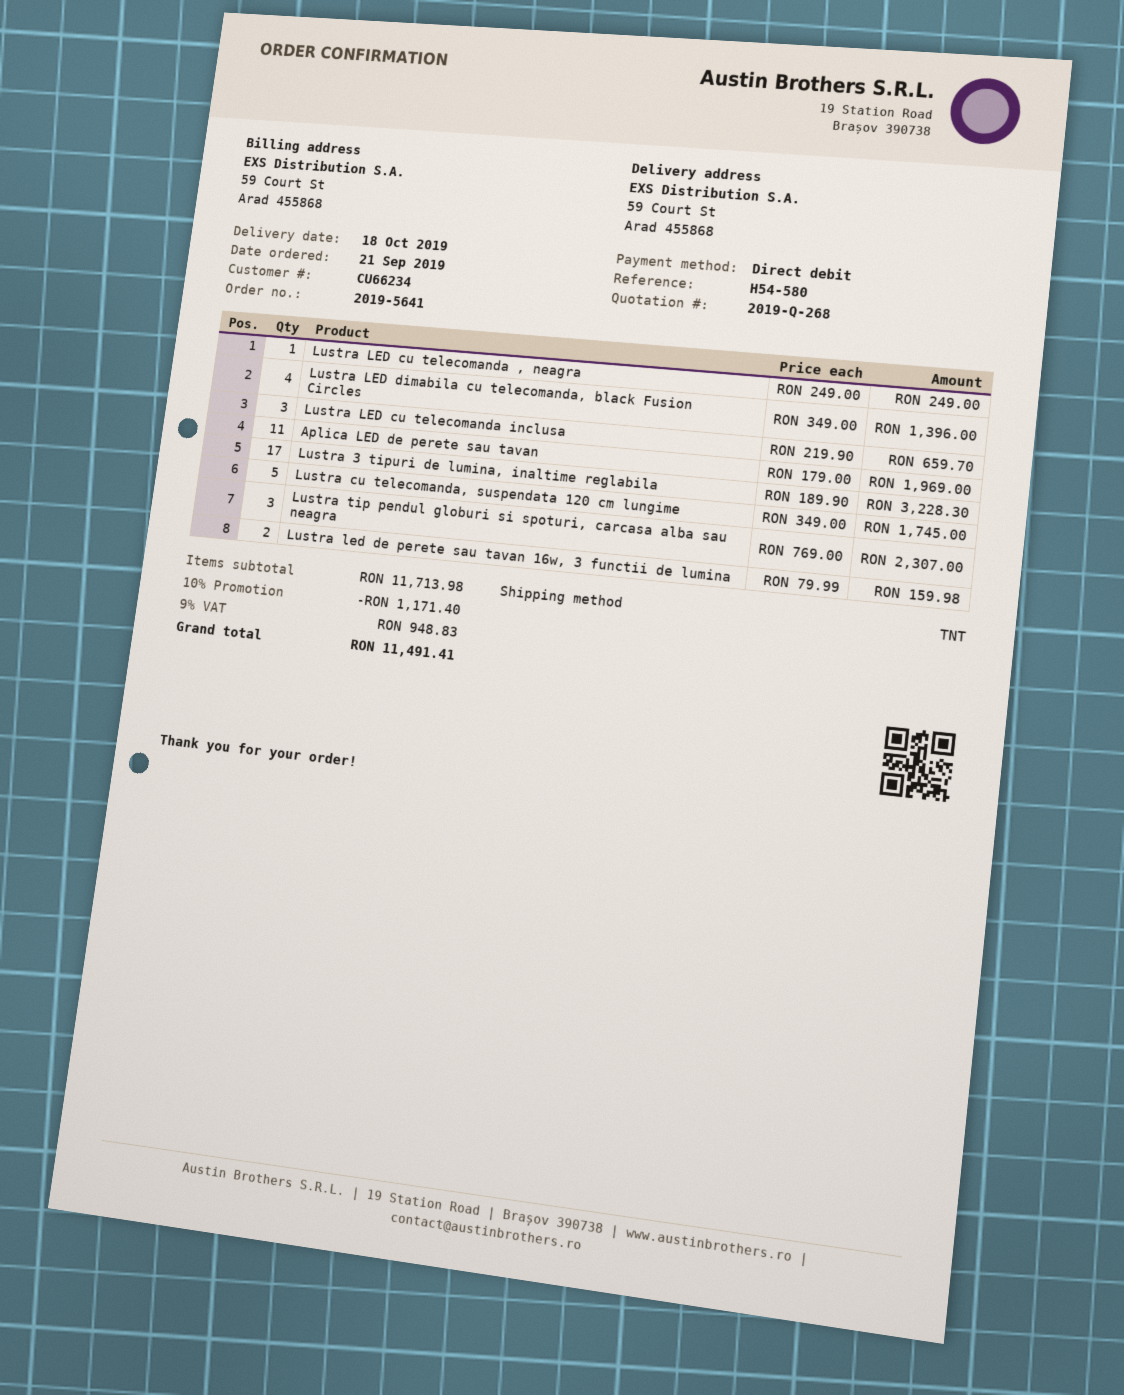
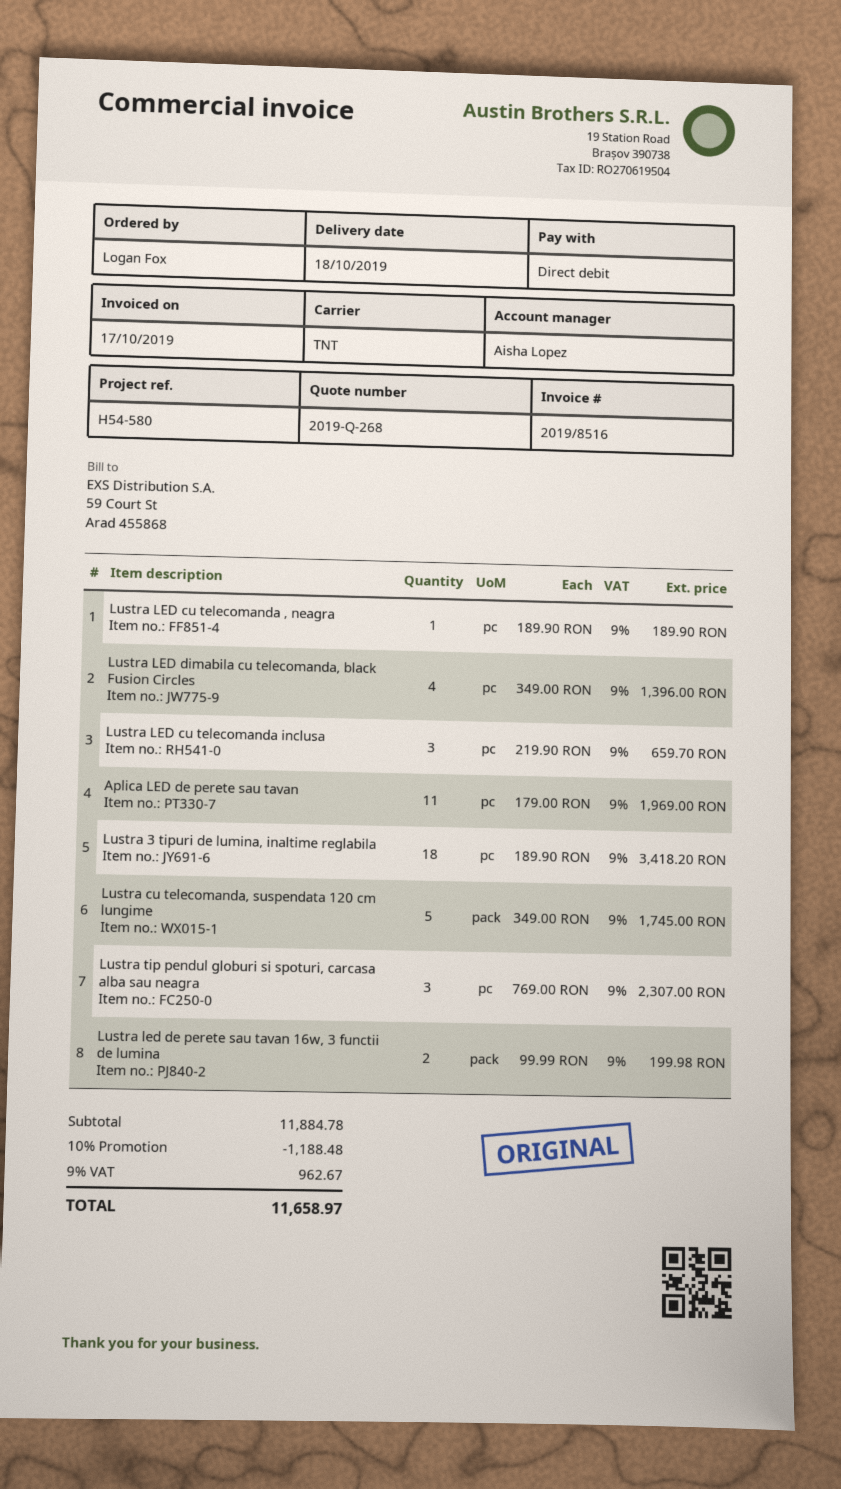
Lustra LED cu telecomanda , neagra: 1 x 249.00 = 249.00 -> 1 x 189.90 = 189.90
Lustra 3 tipuri de lumina, inaltime reglabila: 17 x 189.90 = 3228.30 -> 18 x 189.90 = 3418.20
Lustra led de perete sau tavan 16w, 3 functii de lumina: 2 x 79.99 = 159.98 -> 2 x 99.99 = 199.98
subtotal: 11713.98 -> 11884.78
discount: 10% = 1171.40 -> 10% = 1188.48
tax: 9% = 948.83 -> 9% = 962.67
total: 11491.41 -> 11658.97

